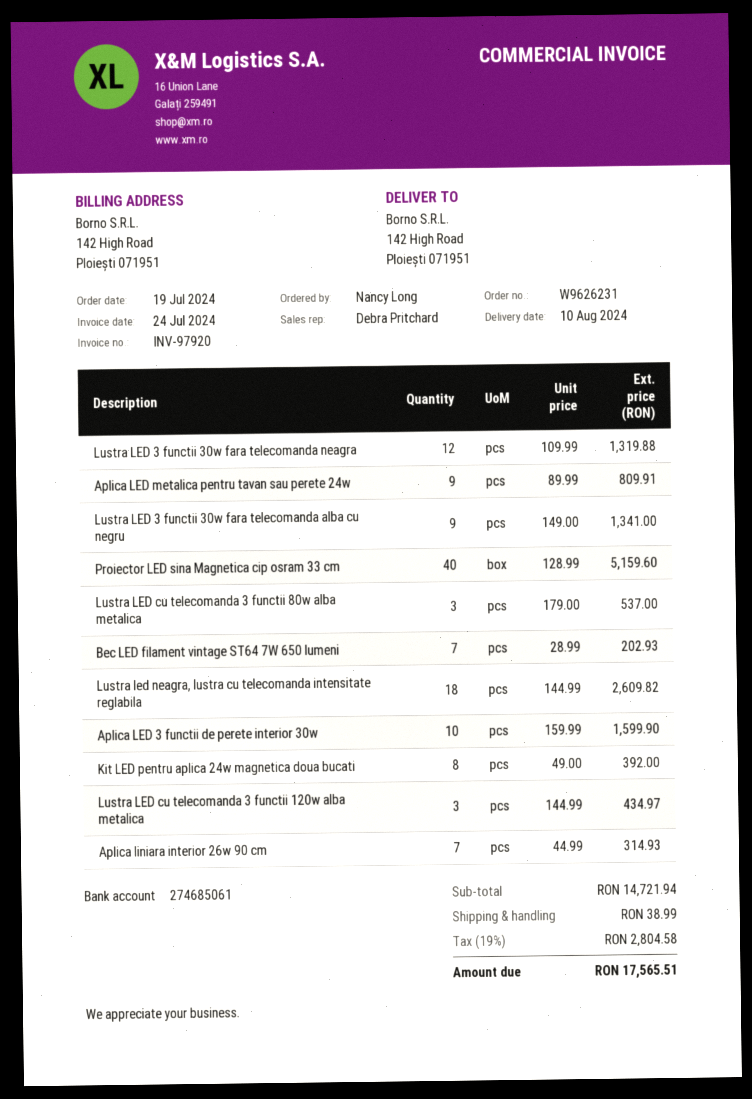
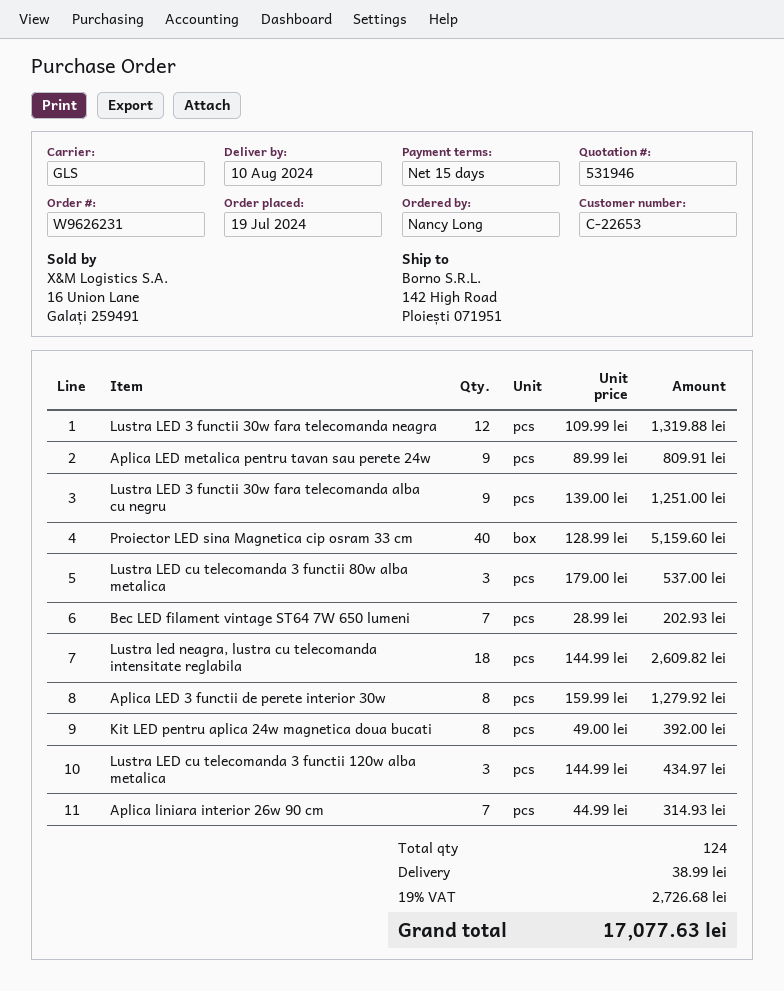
Lustra LED 3 functii 30w fara telecomanda alba cu negru: 9 x 149.00 = 1341.00 -> 9 x 139.00 = 1251.00
Aplica LED 3 functii de perete interior 30w: 10 x 159.99 = 1599.90 -> 8 x 159.99 = 1279.92
tax: 19% = 2804.58 -> 19% = 2726.68
total: 17565.51 -> 17077.63

